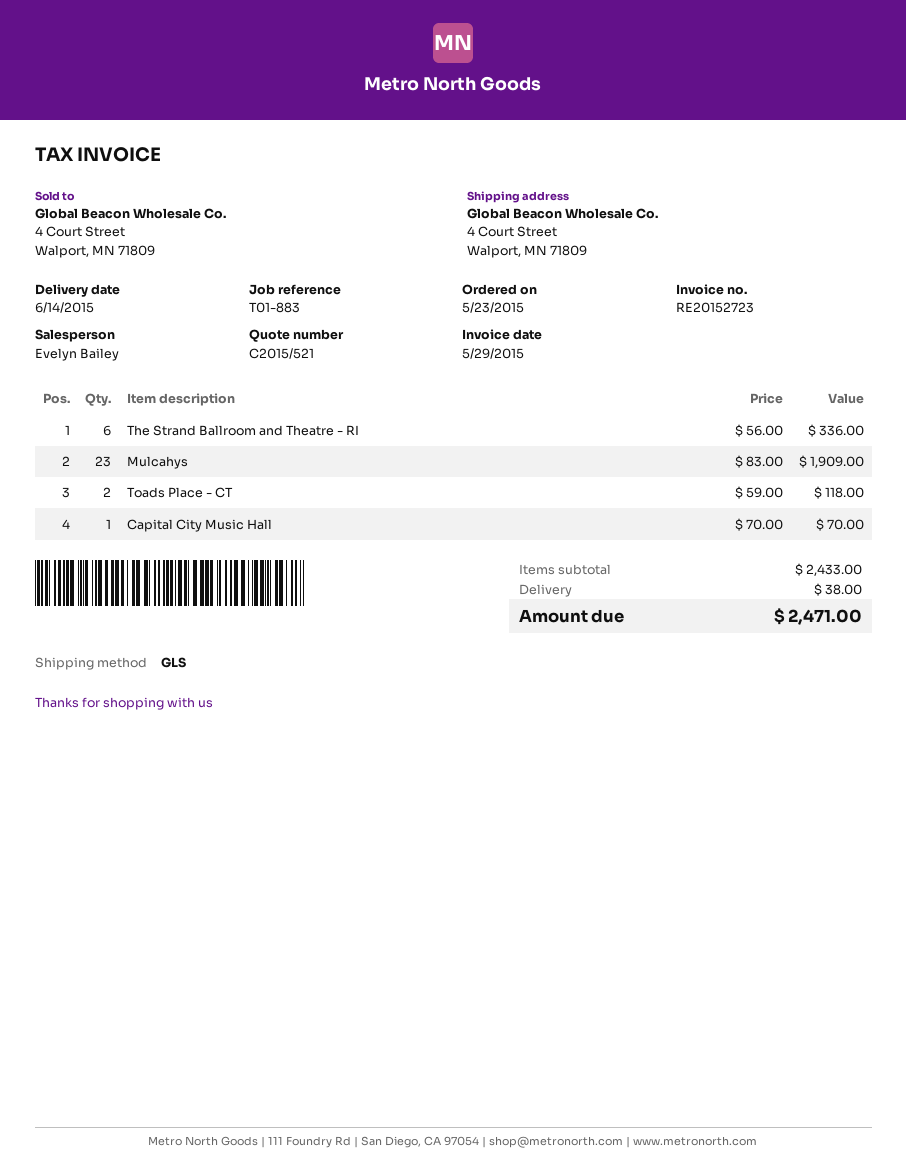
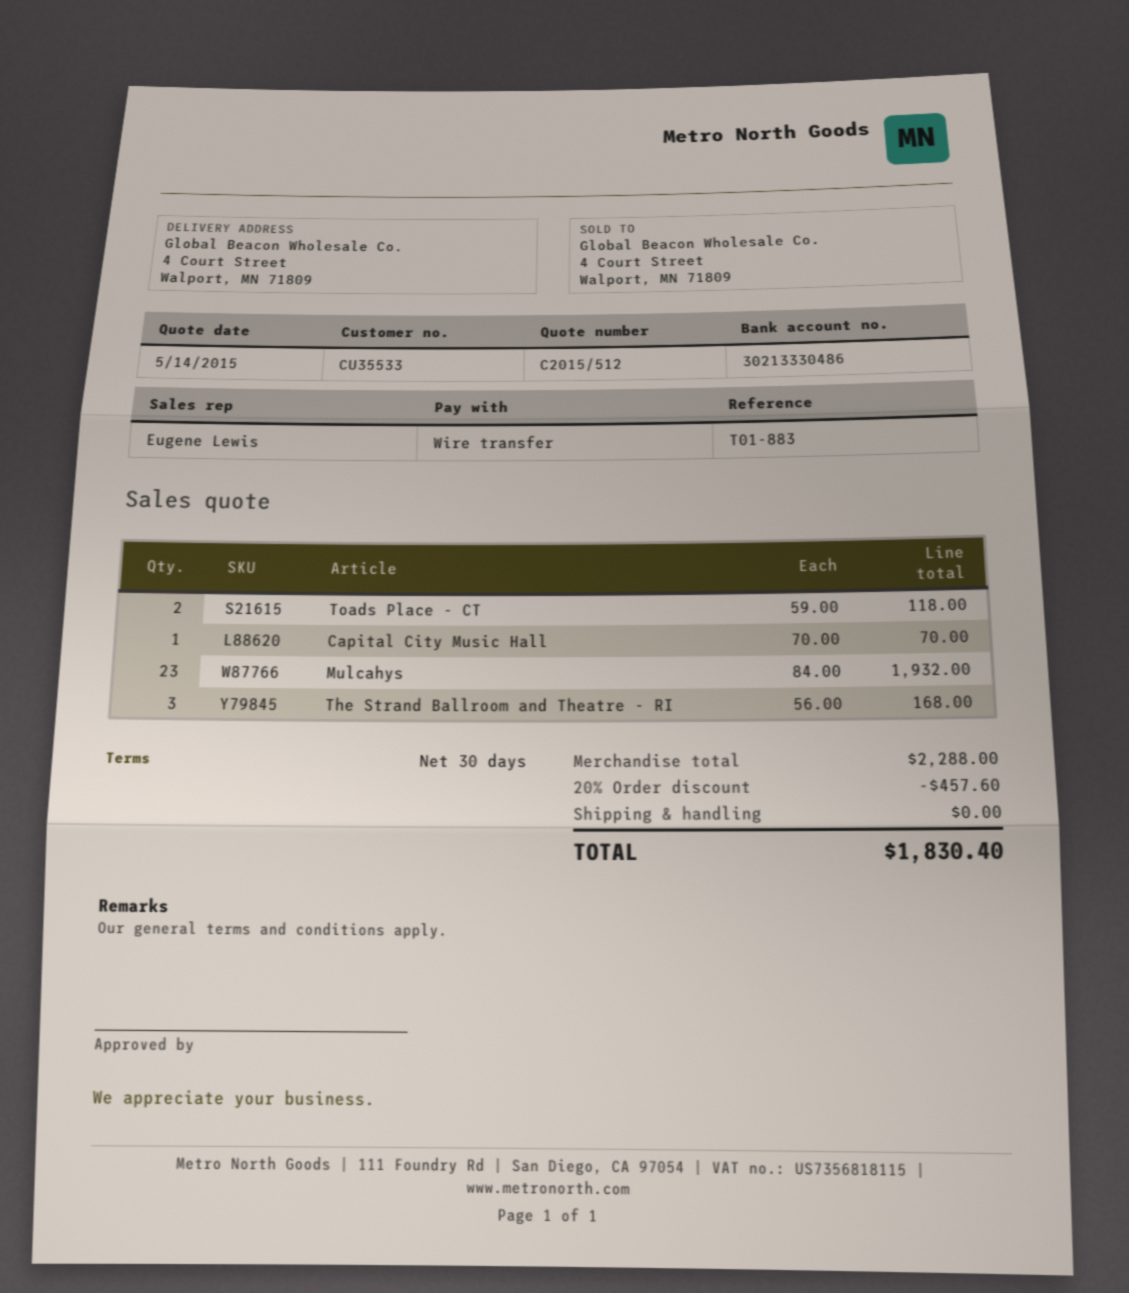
quote number: C2015/521 -> C2015/512
sales rep: Evelyn Bailey -> Eugene Lewis
The Strand Ballroom and Theatre - RI: 6 x 56.00 = 336.00 -> 3 x 56.00 = 168.00
Mulcahys: 23 x 83.00 = 1909.00 -> 23 x 84.00 = 1932.00
subtotal: 2433.00 -> 2288.00
discount: none -> 20% = 457.60
shipping: 38.00 -> 0.00
total: 2471.00 -> 1830.40

